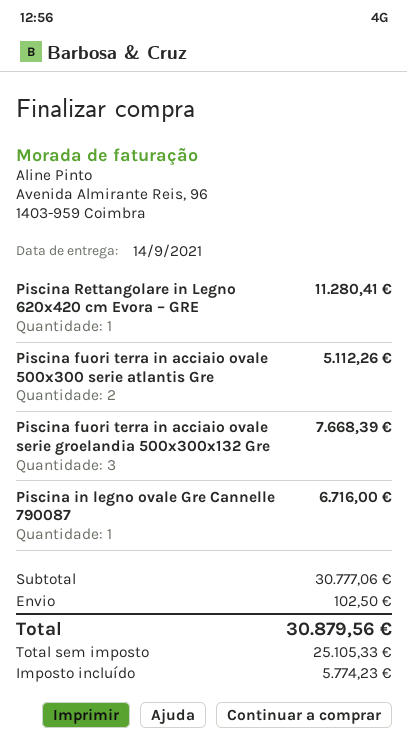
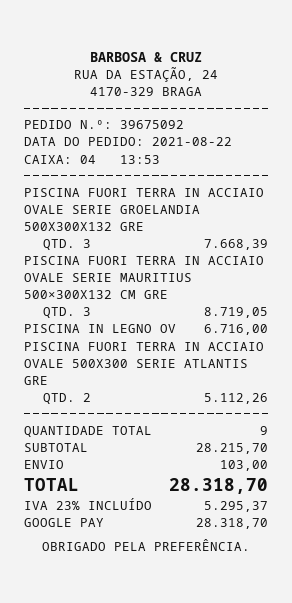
Piscina Rettangolare in Legno 620x420 cm Evora – GRE: 1 for 11280.41 -> none
PISCINA FUORI TERRA IN ACCIAIO OVALE SERIE MAURITIUS 500×300X132 CM GRE: none -> 3 for 8719.05
subtotal: 30777.06 -> 28215.70
shipping: 102.50 -> 103.00
tax: 5774.23 -> 5295.37
total: 30879.56 -> 28318.70

